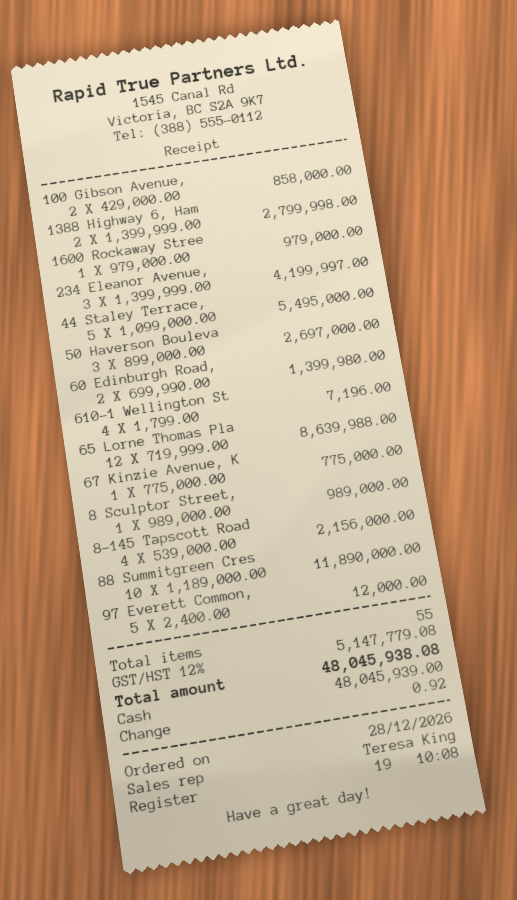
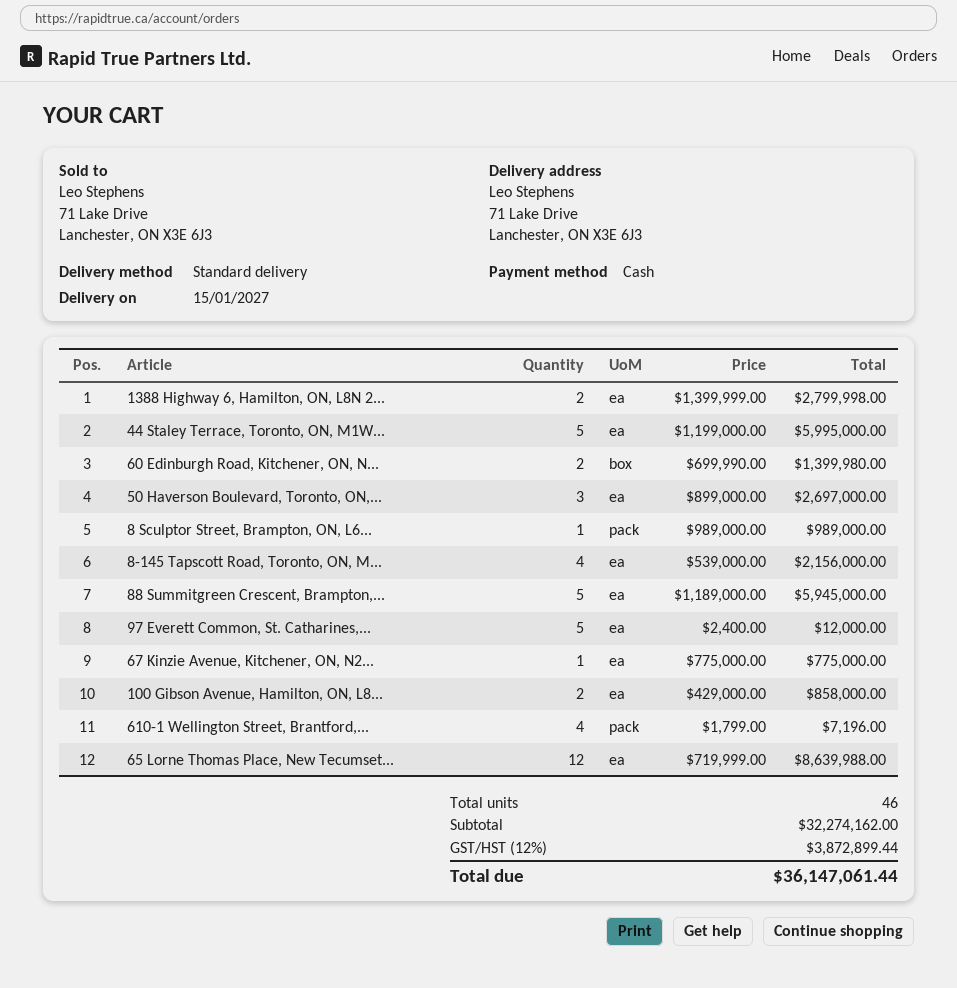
1600 Rockaway Stree: 1 x 979000.00 = 979000.00 -> none
234 Eleanor Avenue,: 3 x 1399999.00 = 4199997.00 -> none
44 Staley Terrace,: 5 x 1099000.00 = 5495000.00 -> 5 x 1199000.00 = 5995000.00
88 Summitgreen Cres: 10 x 1189000.00 = 11890000.00 -> 5 x 1189000.00 = 5945000.00
total quantity: 55 -> 46
tax: 12% = 5147779.08 -> 12% = 3872899.44
total: 48045938.08 -> 36147061.44

